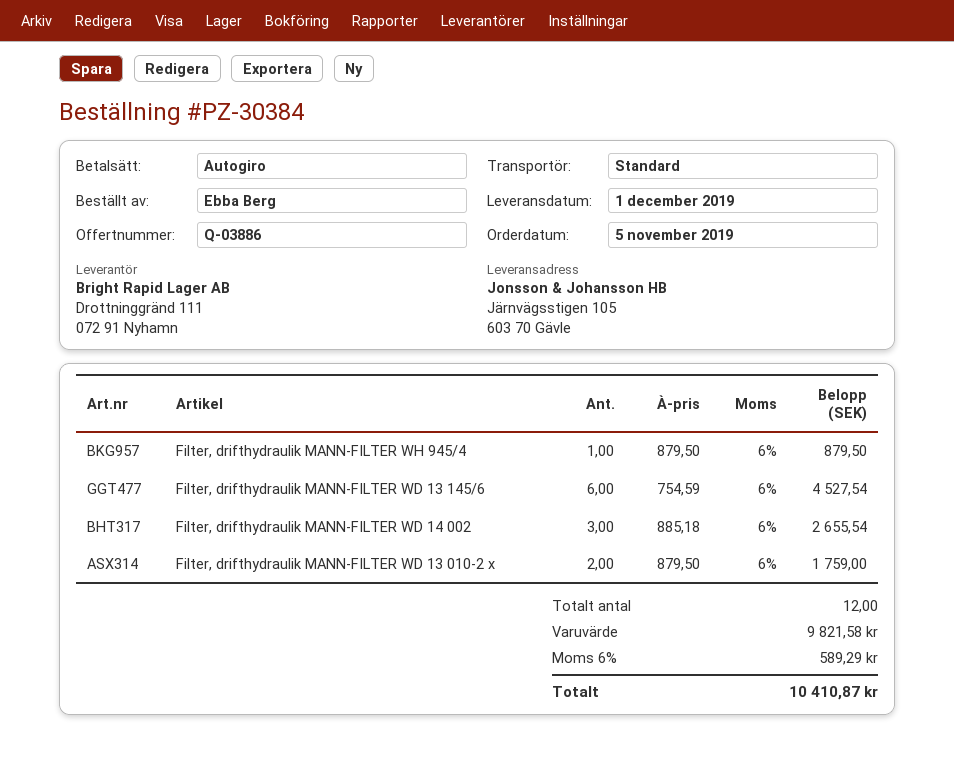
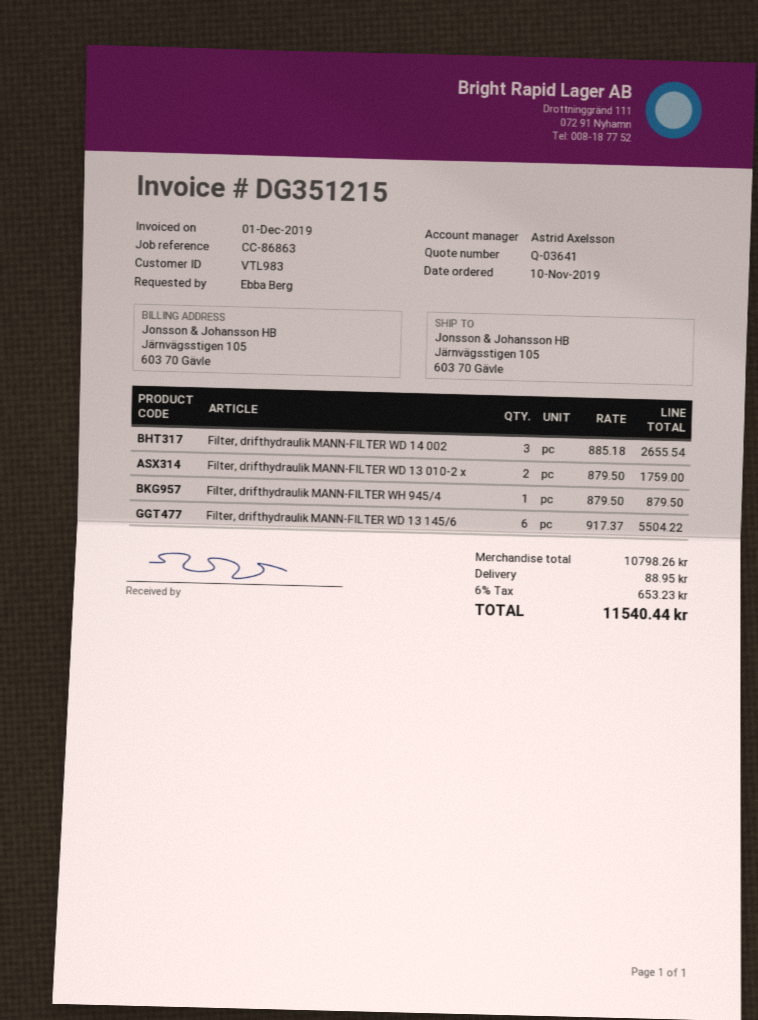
quote number: Q-03886 -> Q-03641
order date: 2019-11-05 -> 2019-11-10
Filter, drifthydraulik MANN-FILTER WD 13 145/6: 6 x 754.59 = 4527.54 -> 6 x 917.37 = 5504.22
subtotal: 9821.58 -> 10798.26
shipping: none -> 88.95
tax: 6% = 589.29 -> 6% = 653.23
total: 10410.87 -> 11540.44

